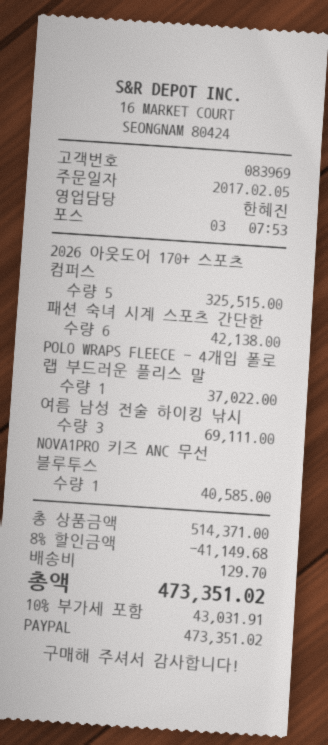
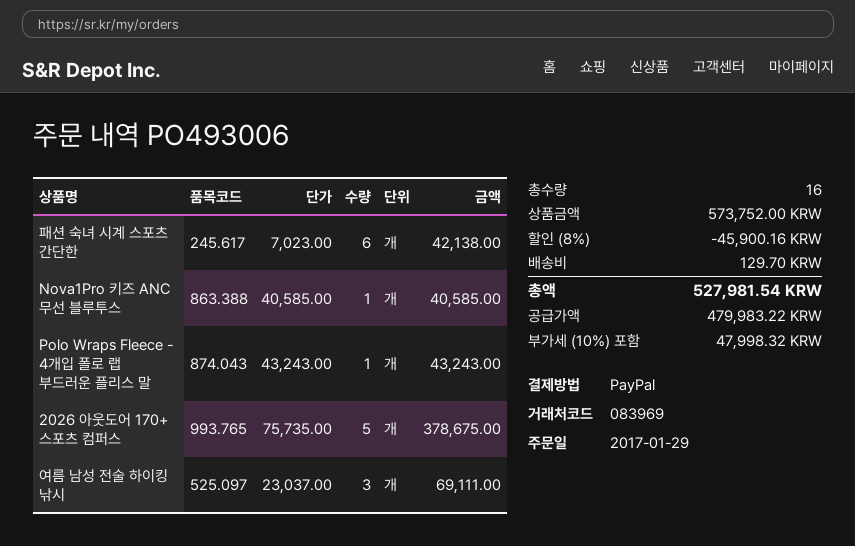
order date: 2017-02-05 -> 2017-01-29
2026 아웃도어 170+ 스포츠 컴퍼스: 5 for 325515.00 -> 5 for 378675.00
POLO WRAPS FLEECE - 4개입 폴로 랩 부드러운 플리스 말: 1 for 37022.00 -> 1 for 43243.00
subtotal: 514371.00 -> 573752.00
discount: 8% = 41149.68 -> 8% = 45900.16
tax: 10% = 43031.91 -> 10% = 47998.32
total: 473351.02 -> 527981.54

